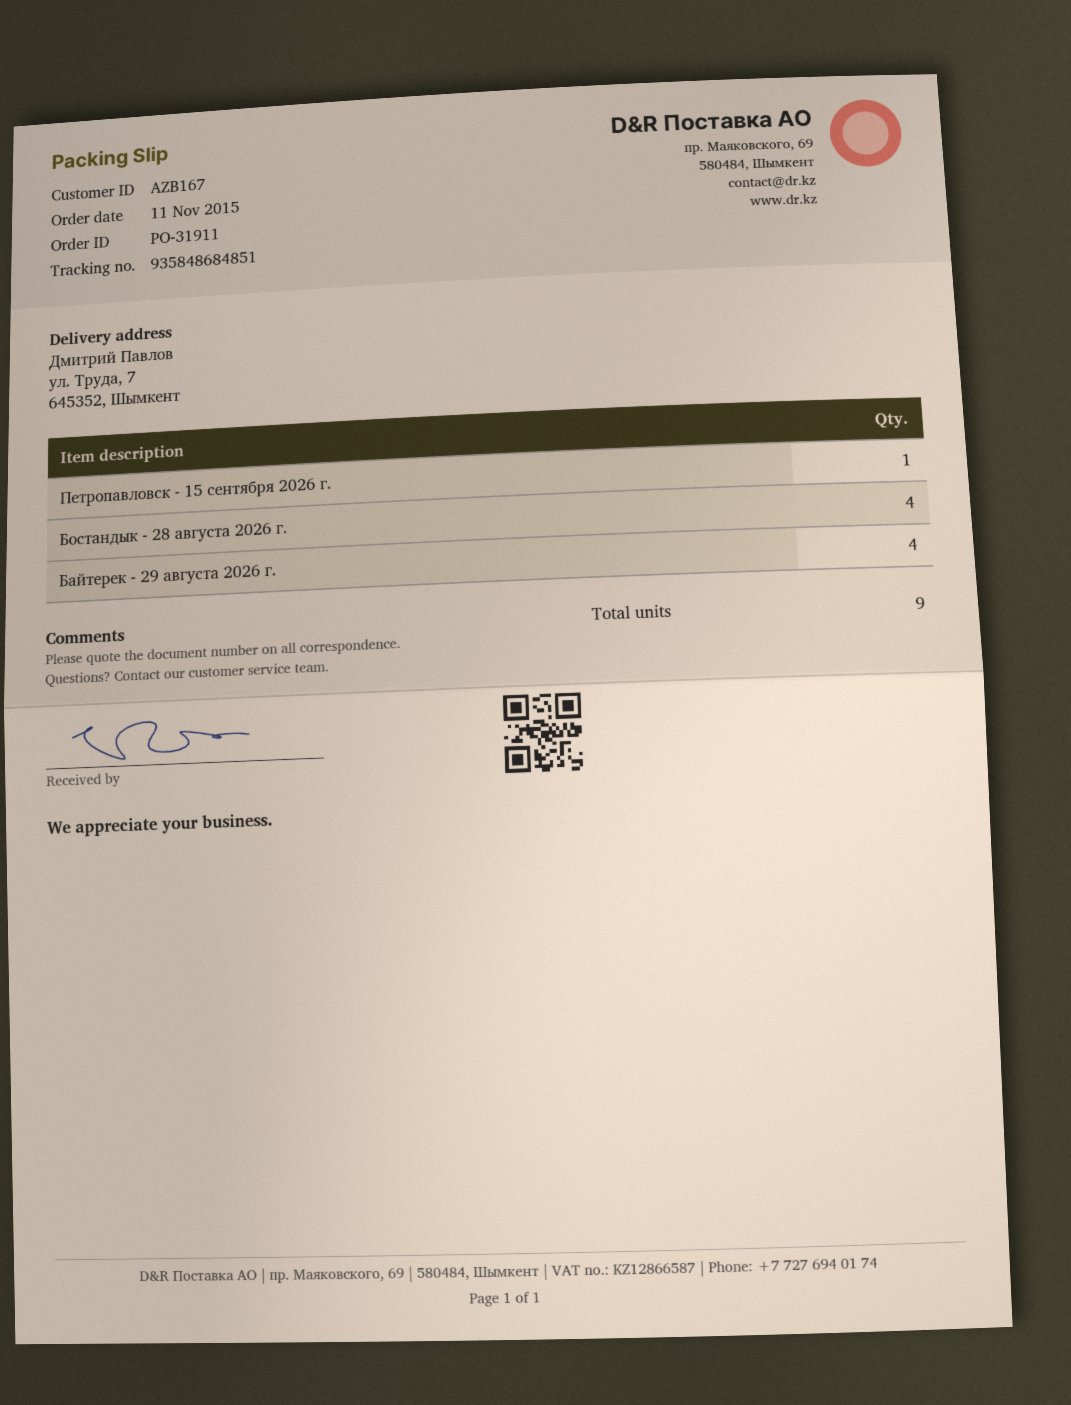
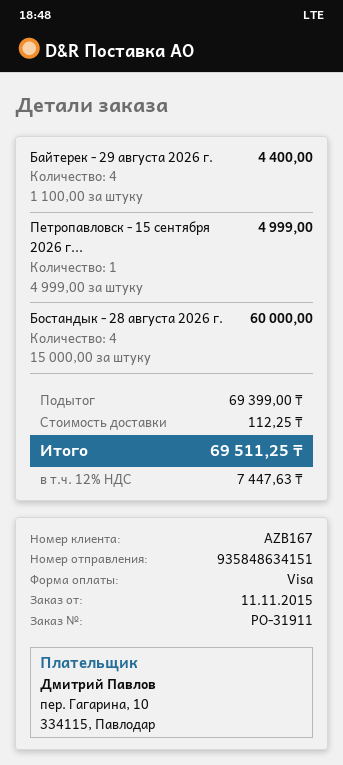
tracking number: 935848684851 -> 935848634151

